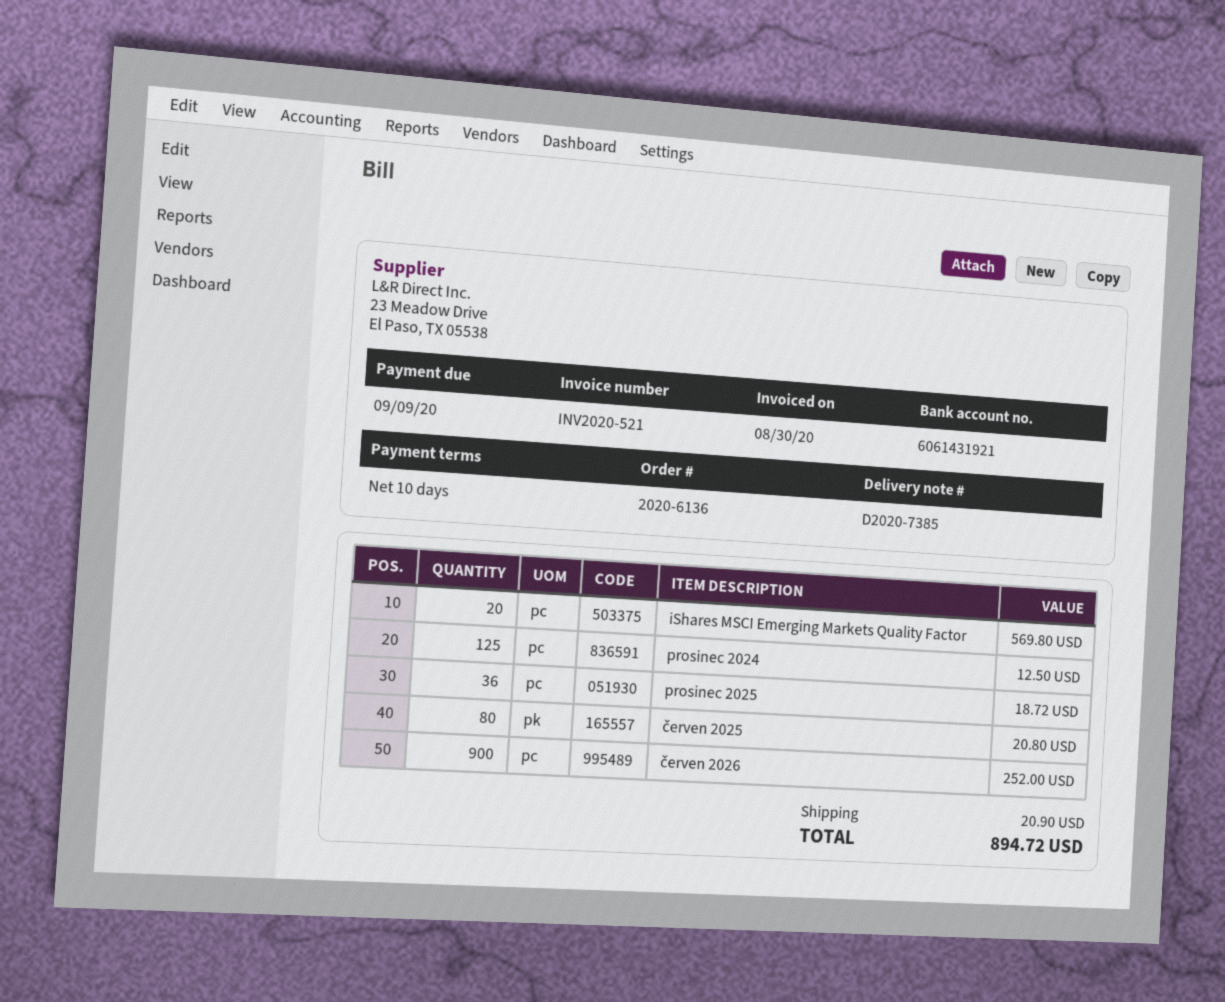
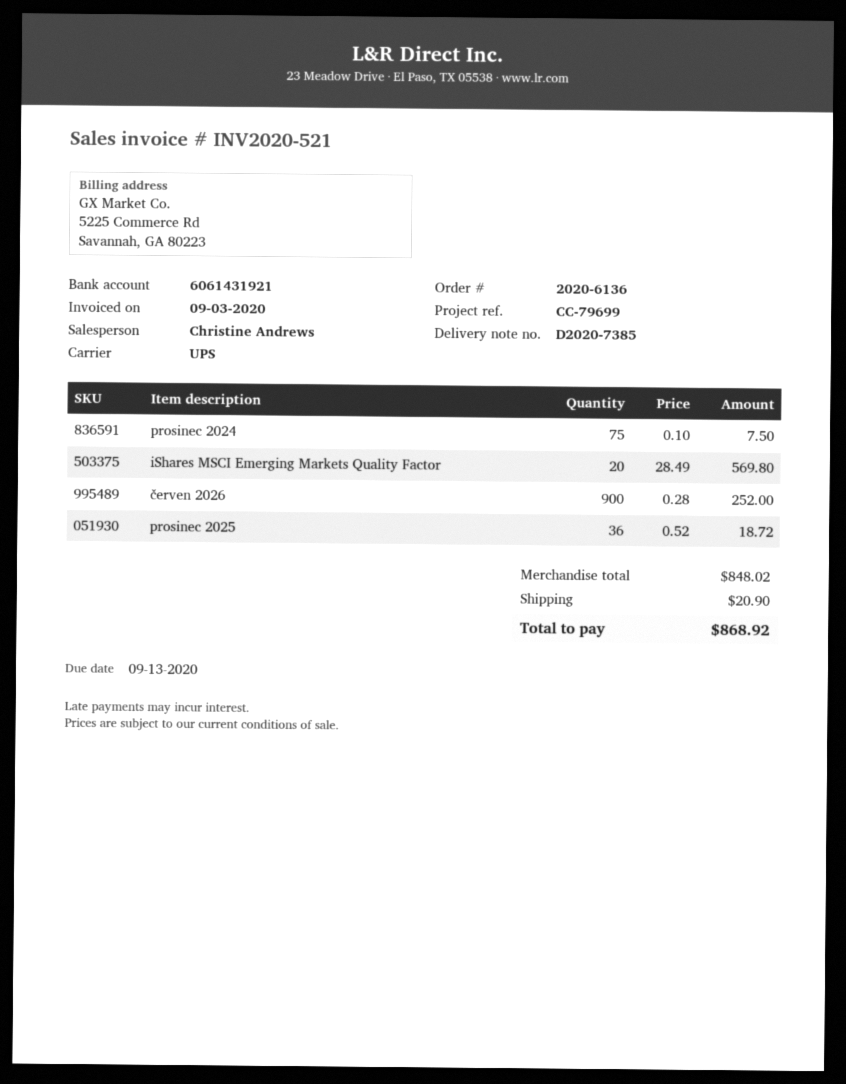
invoice date: 2020-08-30 -> 2020-09-03
due date: 2020-09-09 -> 2020-09-13
prosinec 2024: 125 for 12.50 -> 75 for 7.50
červen 2025: 80 for 20.80 -> none
total: 894.72 -> 868.92

